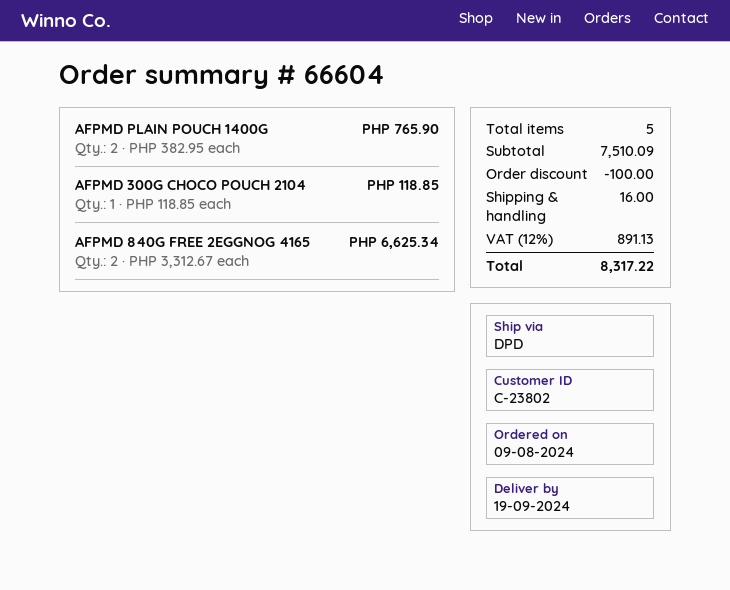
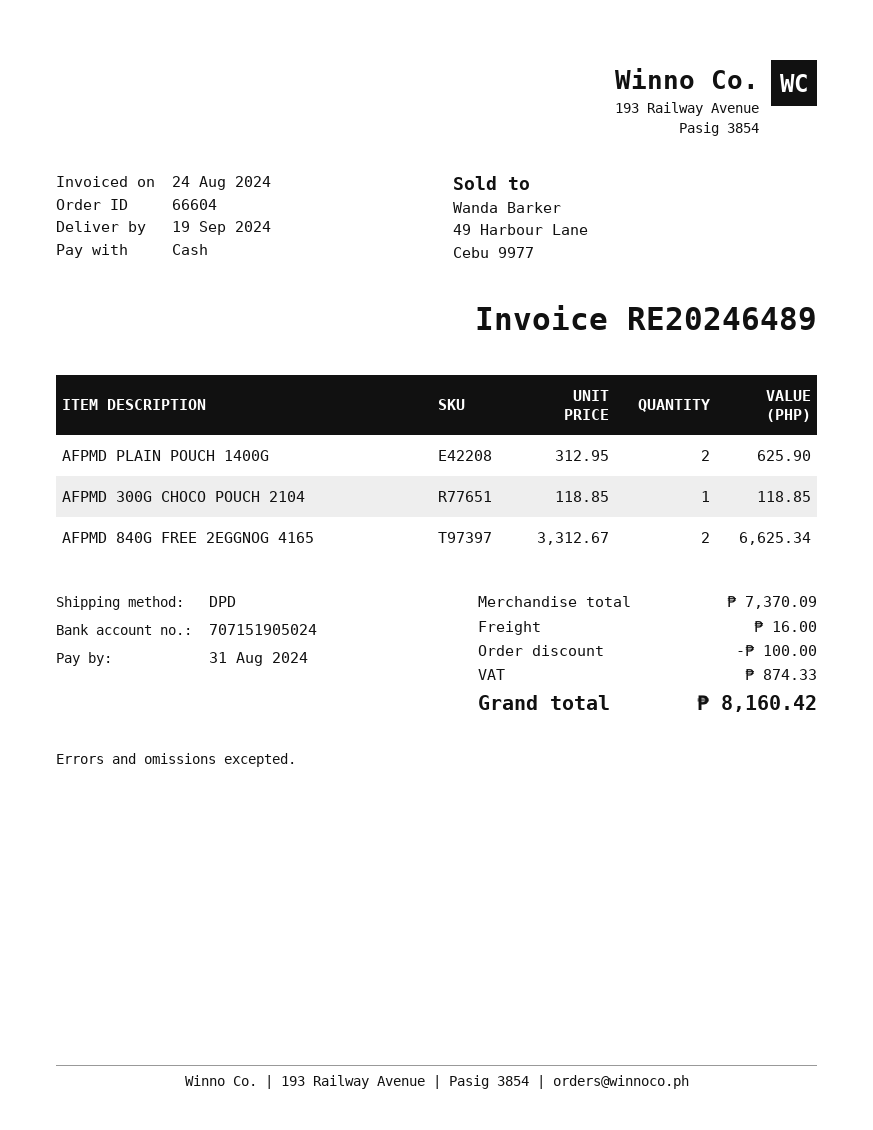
AFPMD PLAIN POUCH 1400G: 2 x 382.95 = 765.90 -> 2 x 312.95 = 625.90
subtotal: 7510.09 -> 7370.09
tax: 891.13 -> 874.33
total: 8317.22 -> 8160.42

